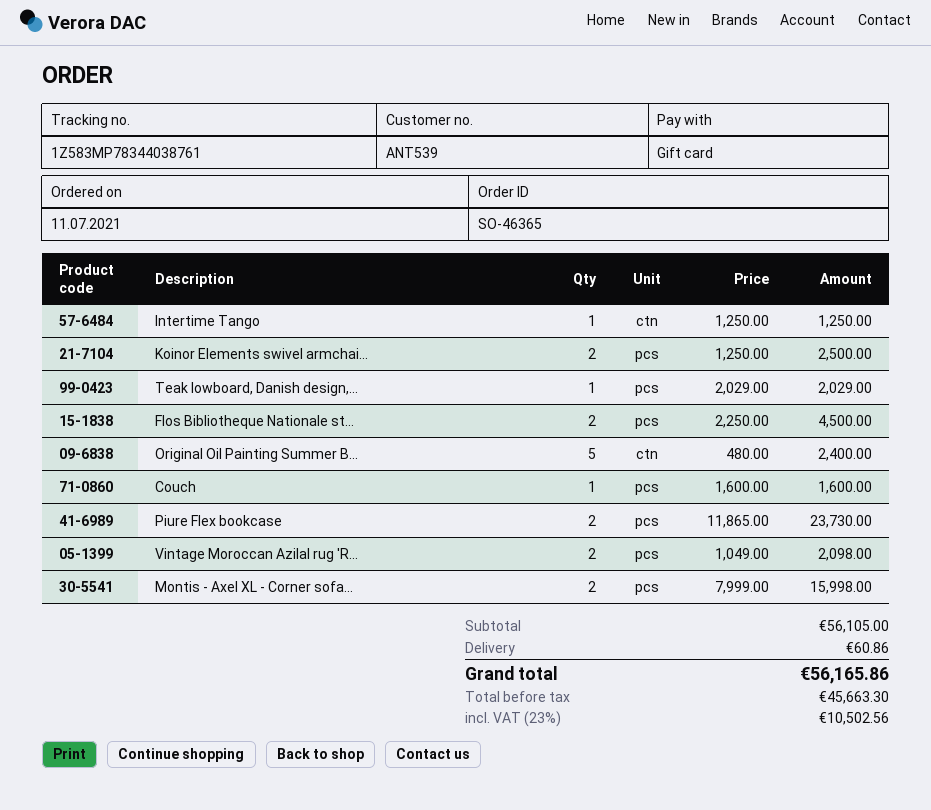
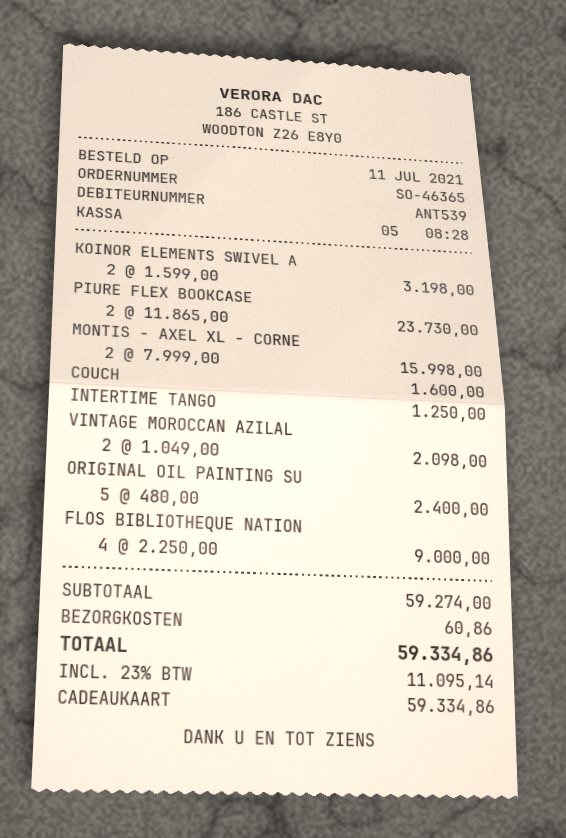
Koinor Elements swivel armchai...: 2 x 1250.00 = 2500.00 -> 2 x 1599.00 = 3198.00
Teak lowboard, Danish design,...: 1 x 2029.00 = 2029.00 -> none
Flos Bibliotheque Nationale st...: 2 x 2250.00 = 4500.00 -> 4 x 2250.00 = 9000.00
subtotal: 56105.00 -> 59274.00
tax: 23% = 10502.56 -> 23% = 11095.14
total: 56165.86 -> 59334.86

